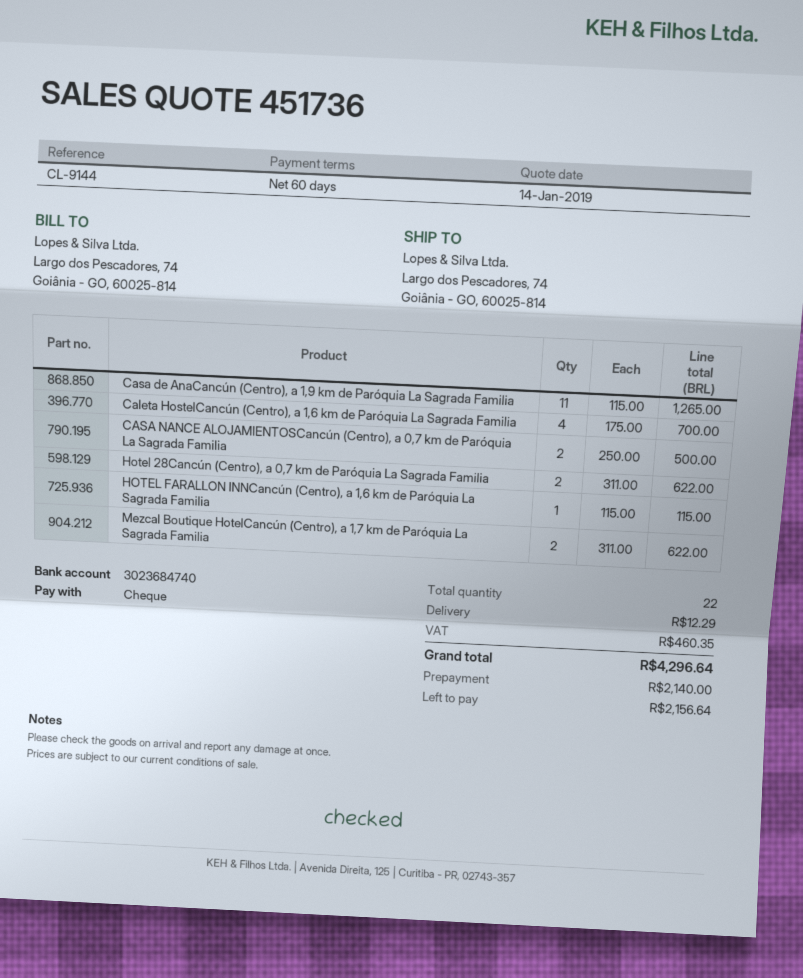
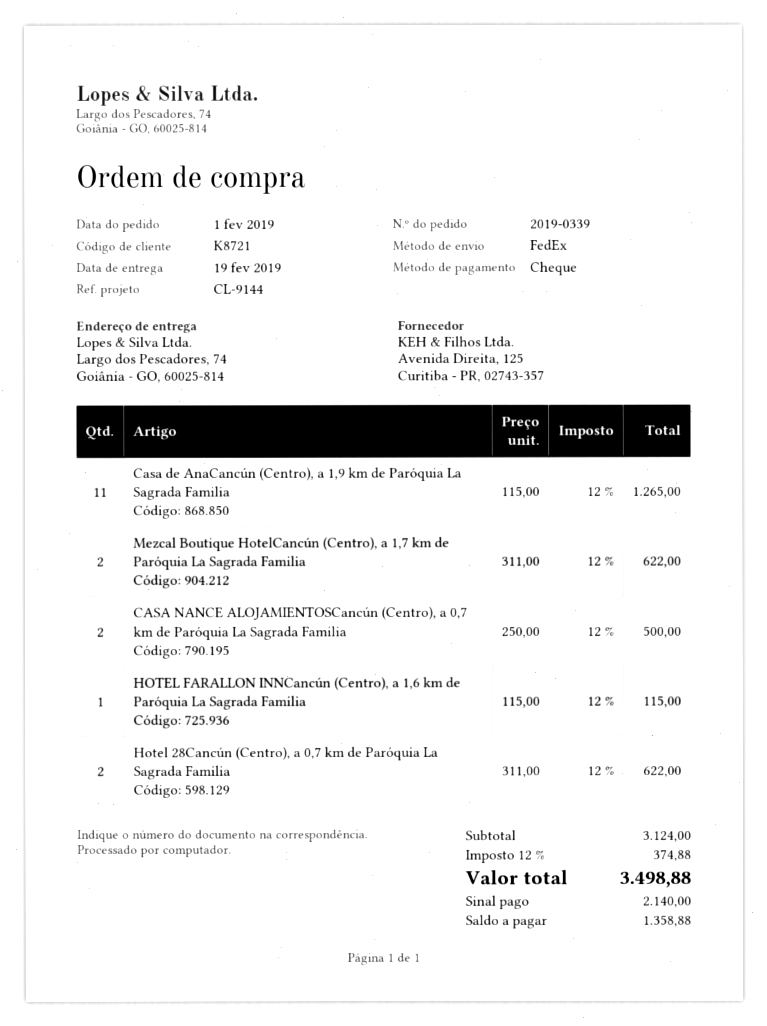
Caleta HostelCancún (Centro), a 1,6 km de Paróquia La Sagrada Familia: 4 x 175.00 = 700.00 -> none
shipping: 12.29 -> none
tax: 460.35 -> 374.88
total: 4296.64 -> 3498.88
balance: 2156.64 -> 1358.88

